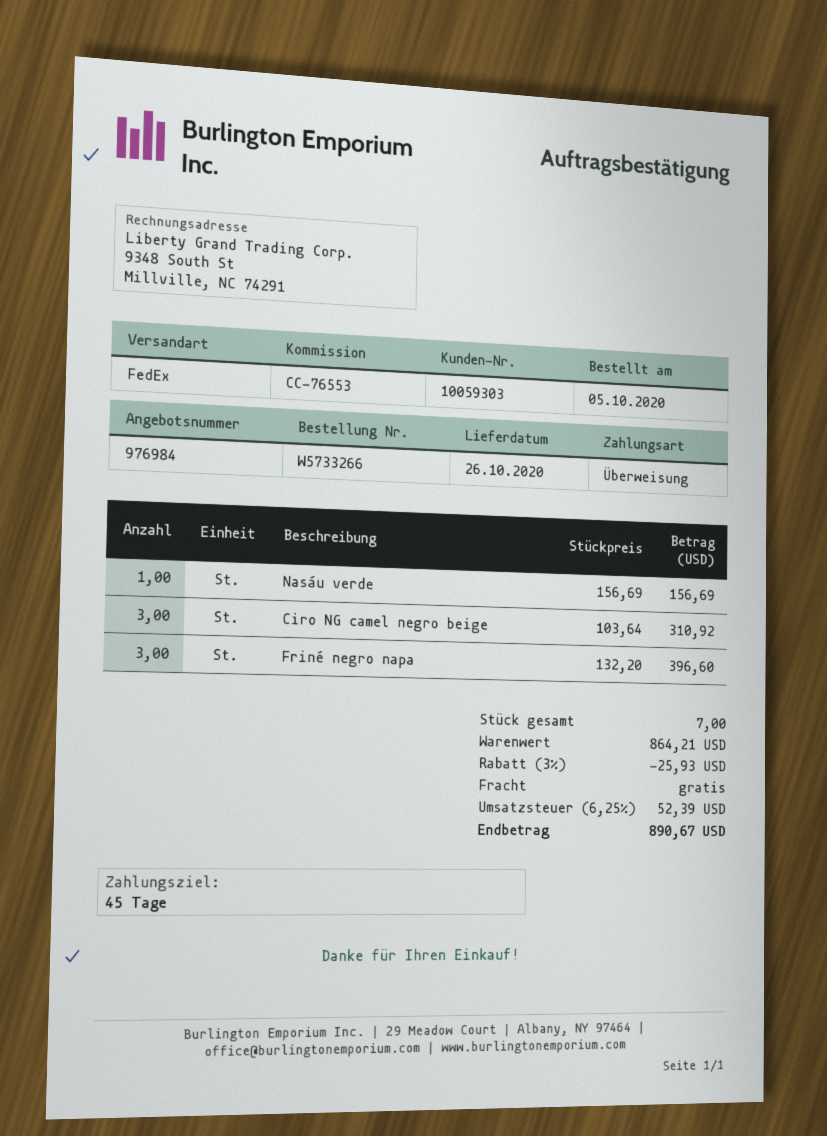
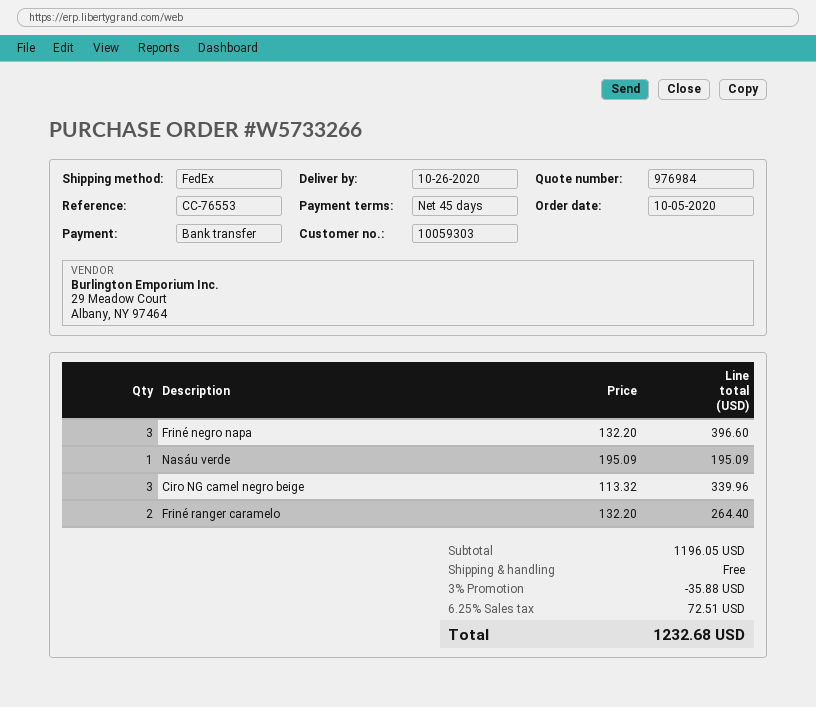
Nasáu verde: 1 x 156.69 = 156.69 -> 1 x 195.09 = 195.09
Ciro NG camel negro beige: 3 x 103.64 = 310.92 -> 3 x 113.32 = 339.96
Friné ranger caramelo: none -> 2 x 132.20 = 264.40
subtotal: 864.21 -> 1196.05
discount: 3% = 25.93 -> 3% = 35.88
tax: 6.25% = 52.39 -> 6.25% = 72.51
total: 890.67 -> 1232.68

